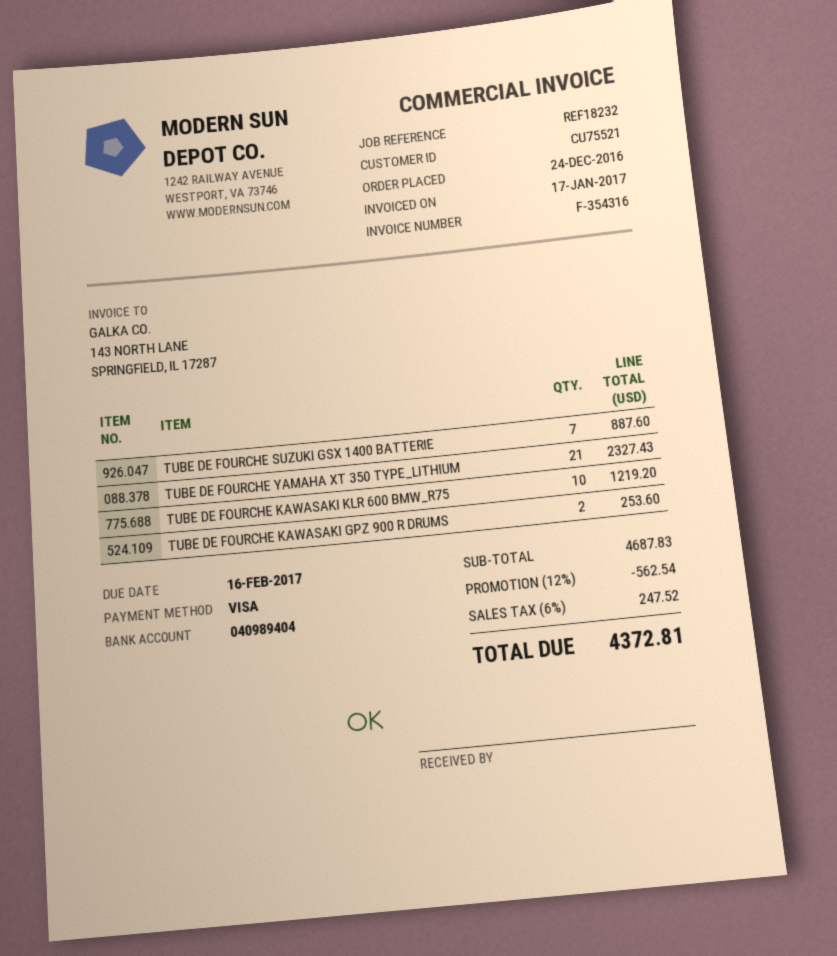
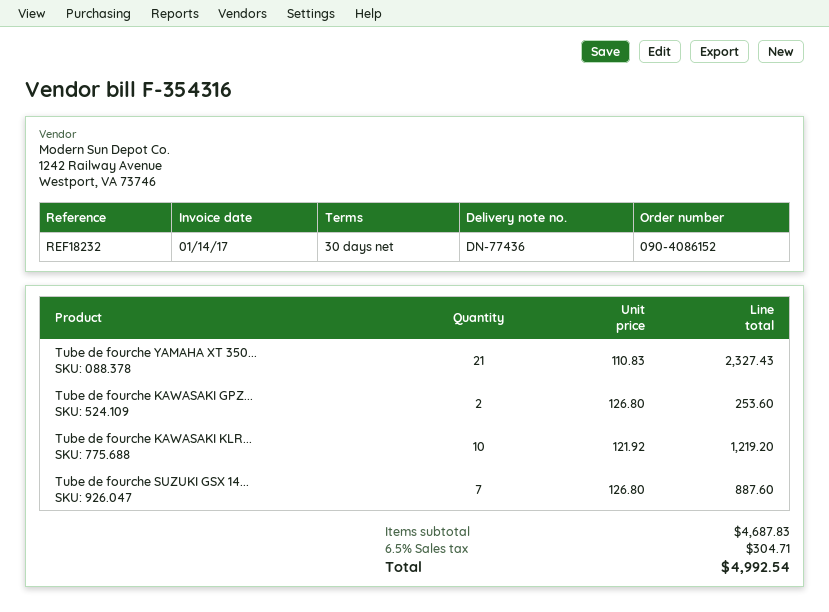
invoice date: 2017-01-17 -> 2017-01-14
discount: 12% = 562.54 -> none
tax: 6% = 247.52 -> 6.5% = 304.71
total: 4372.81 -> 4992.54

